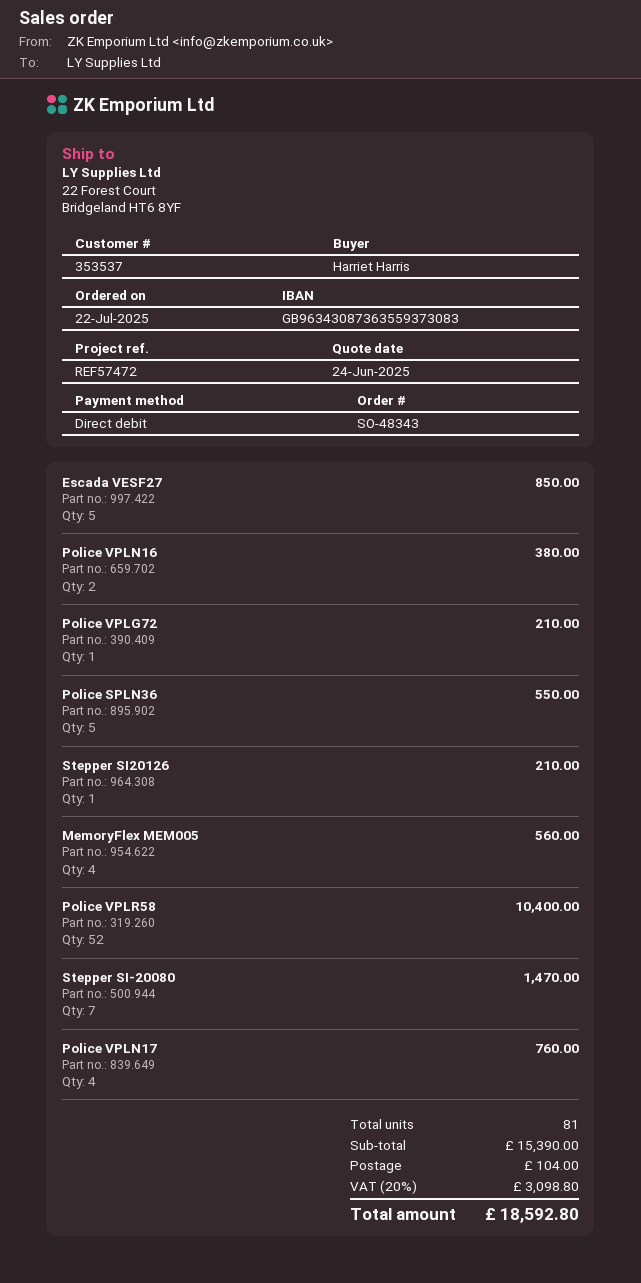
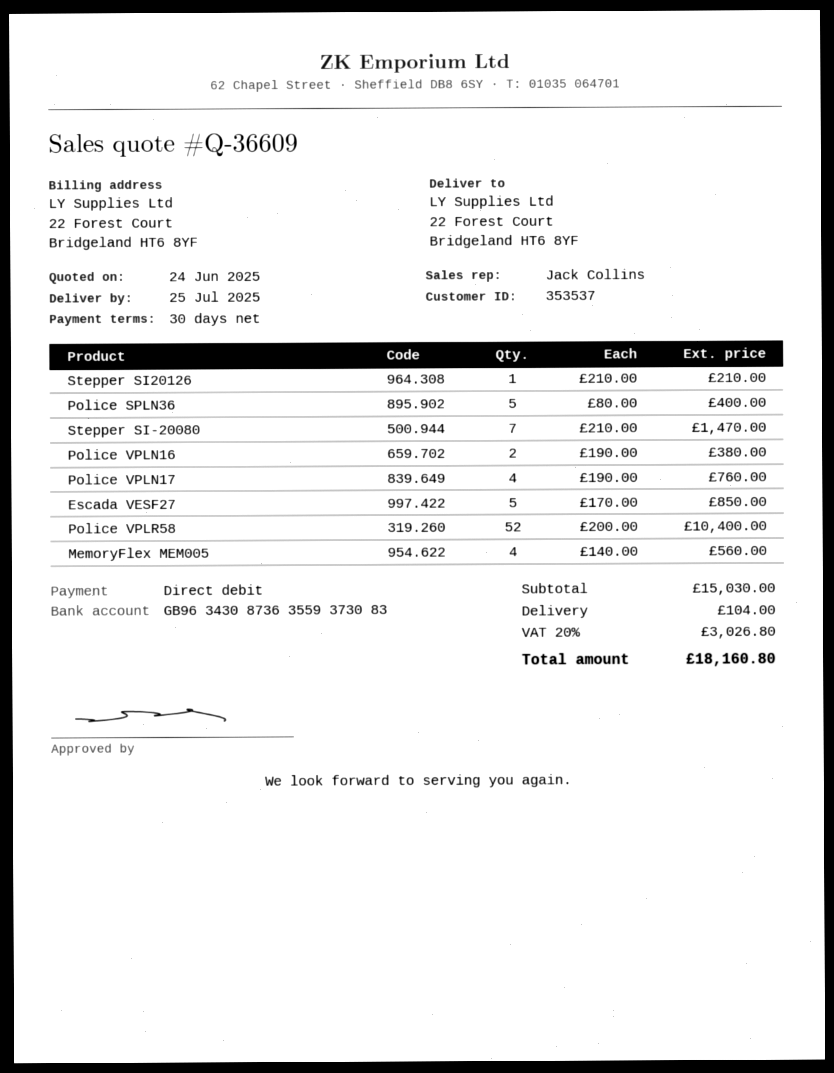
Police VPLG72: 1 for 210.00 -> none
Police SPLN36: 5 for 550.00 -> 5 for 400.00
subtotal: 15390.00 -> 15030.00
tax: 20% = 3098.80 -> 20% = 3026.80
total: 18592.80 -> 18160.80

